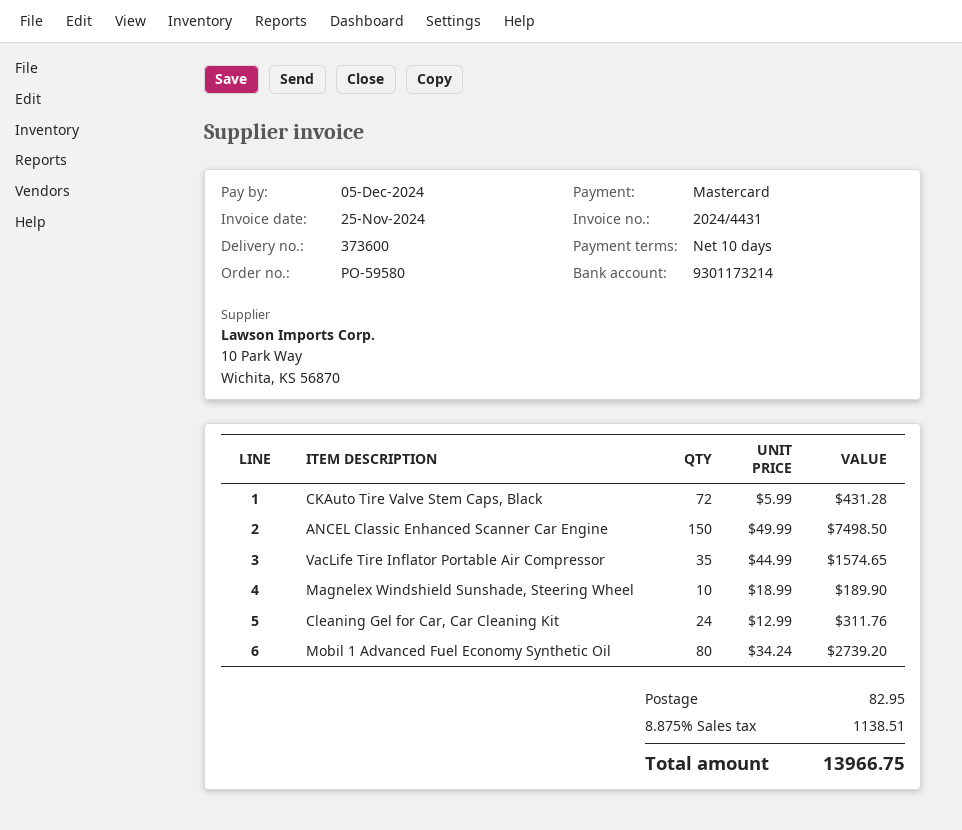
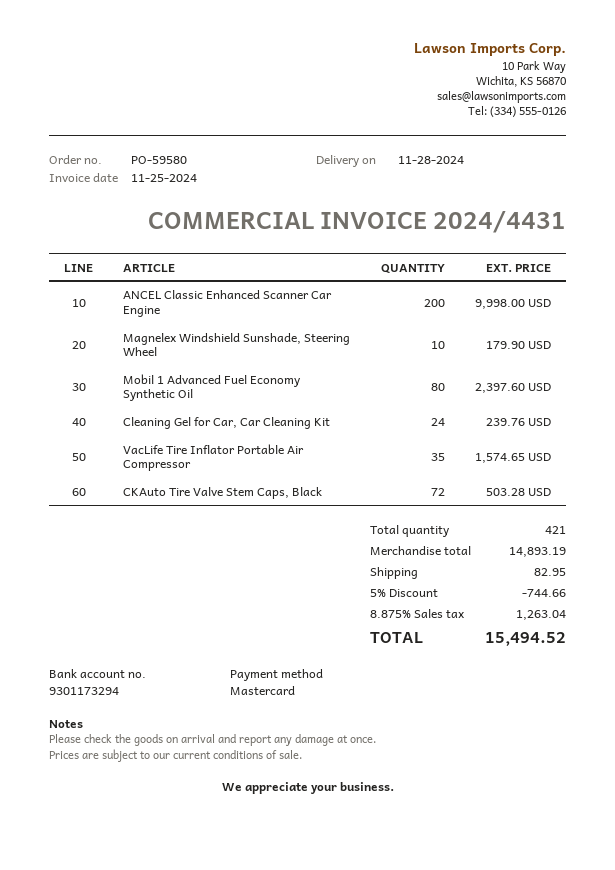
bank account: 9301173214 -> 9301173294
CKAuto Tire Valve Stem Caps, Black: 72 for 431.28 -> 72 for 503.28
ANCEL Classic Enhanced Scanner Car Engine: 150 for 7498.50 -> 200 for 9998.00
Magnelex Windshield Sunshade, Steering Wheel: 10 for 189.90 -> 10 for 179.90
Cleaning Gel for Car, Car Cleaning Kit: 24 for 311.76 -> 24 for 239.76
Mobil 1 Advanced Fuel Economy Synthetic Oil: 80 for 2739.20 -> 80 for 2397.60
discount: none -> 5% = 744.66
tax: 8.875% = 1138.51 -> 8.875% = 1263.04
total: 13966.75 -> 15494.52

